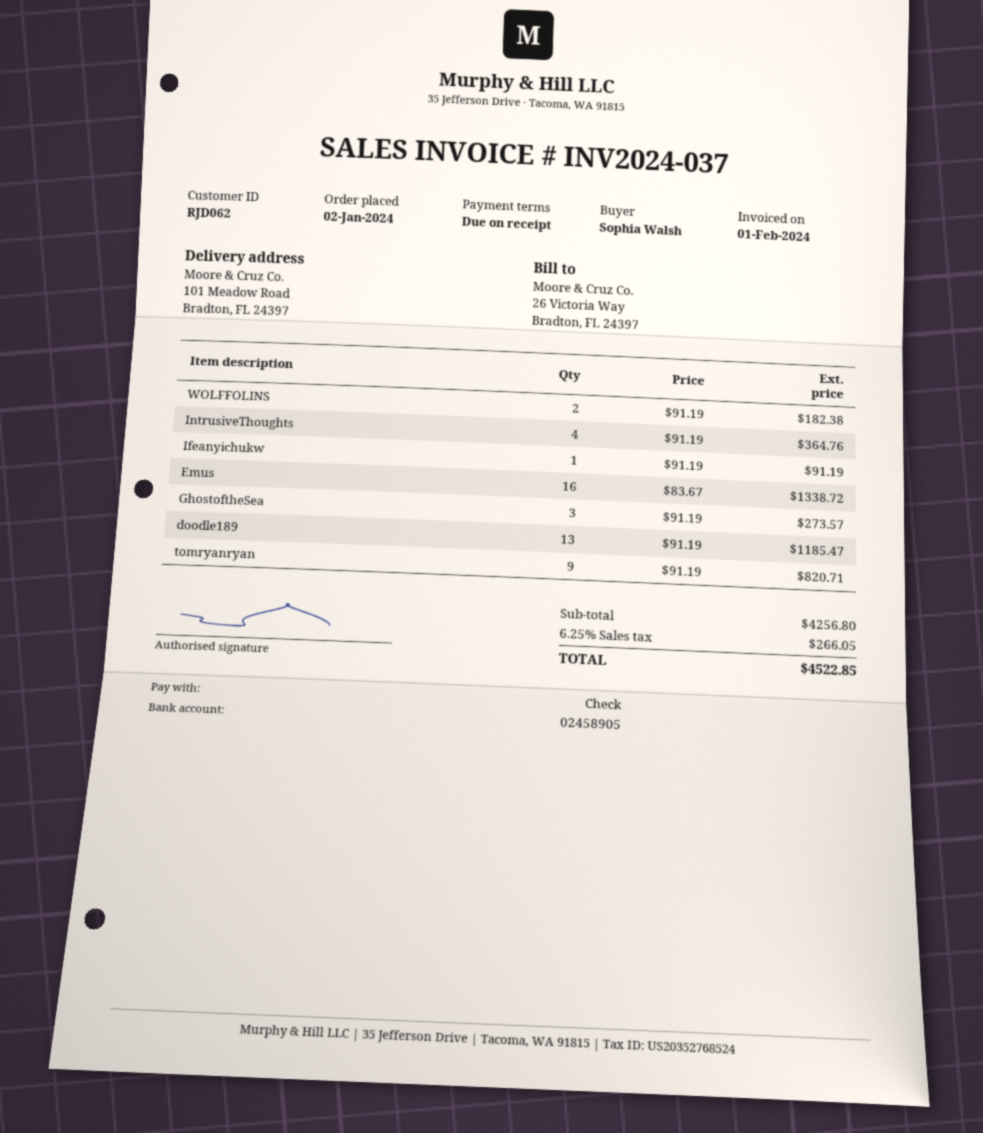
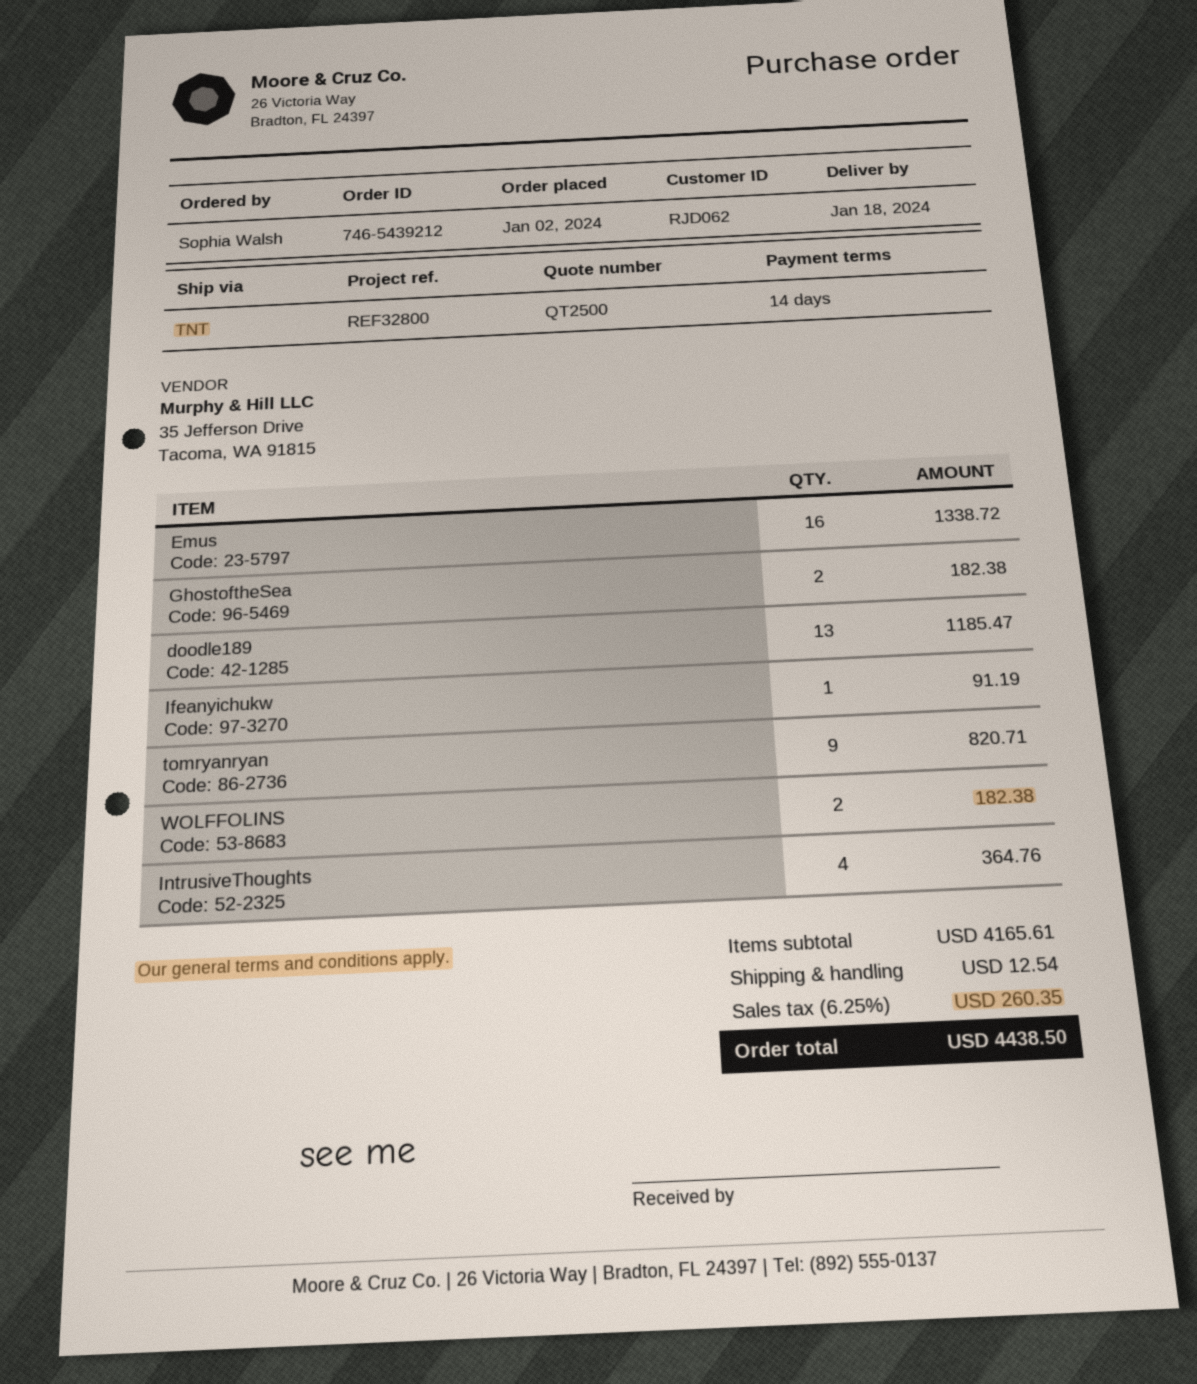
payment terms: on receipt -> 14 days
GhostoftheSea: 3 for 273.57 -> 2 for 182.38
subtotal: 4256.80 -> 4165.61
shipping: none -> 12.54
tax: 6.25% = 266.05 -> 6.25% = 260.35
total: 4522.85 -> 4438.50

